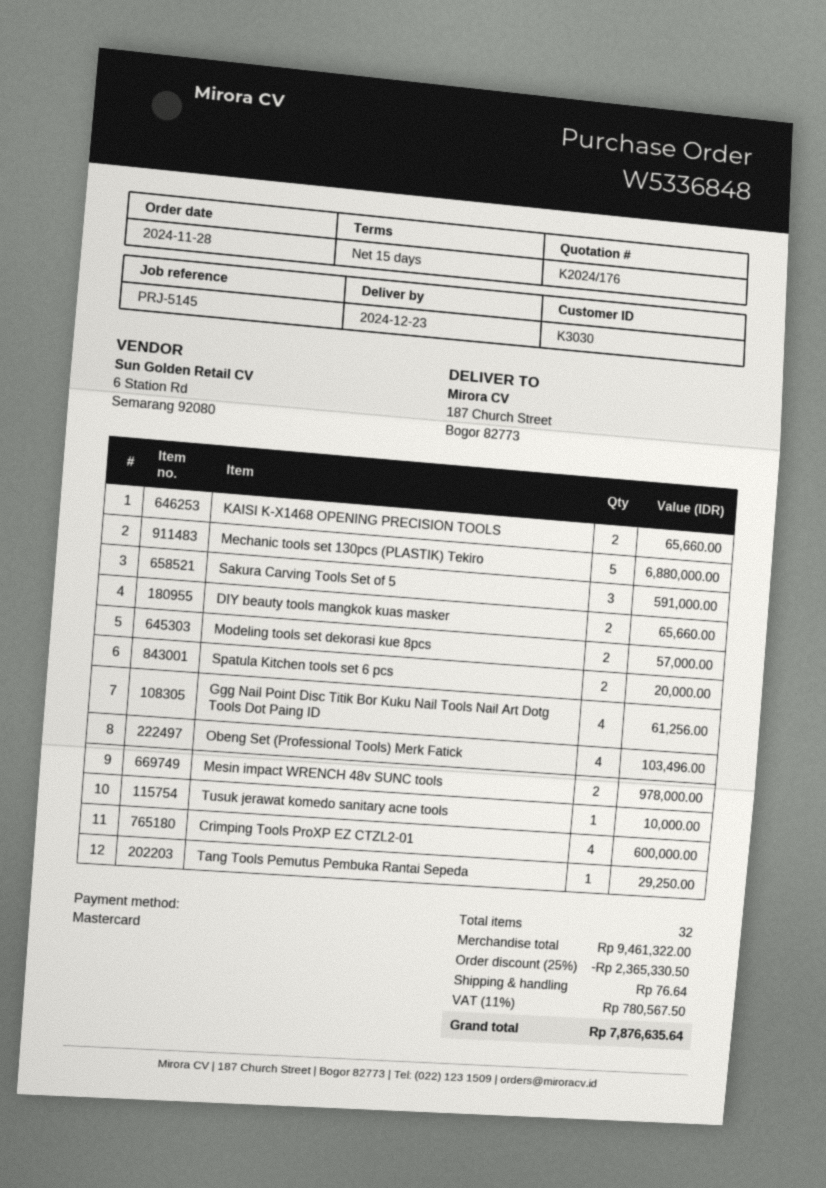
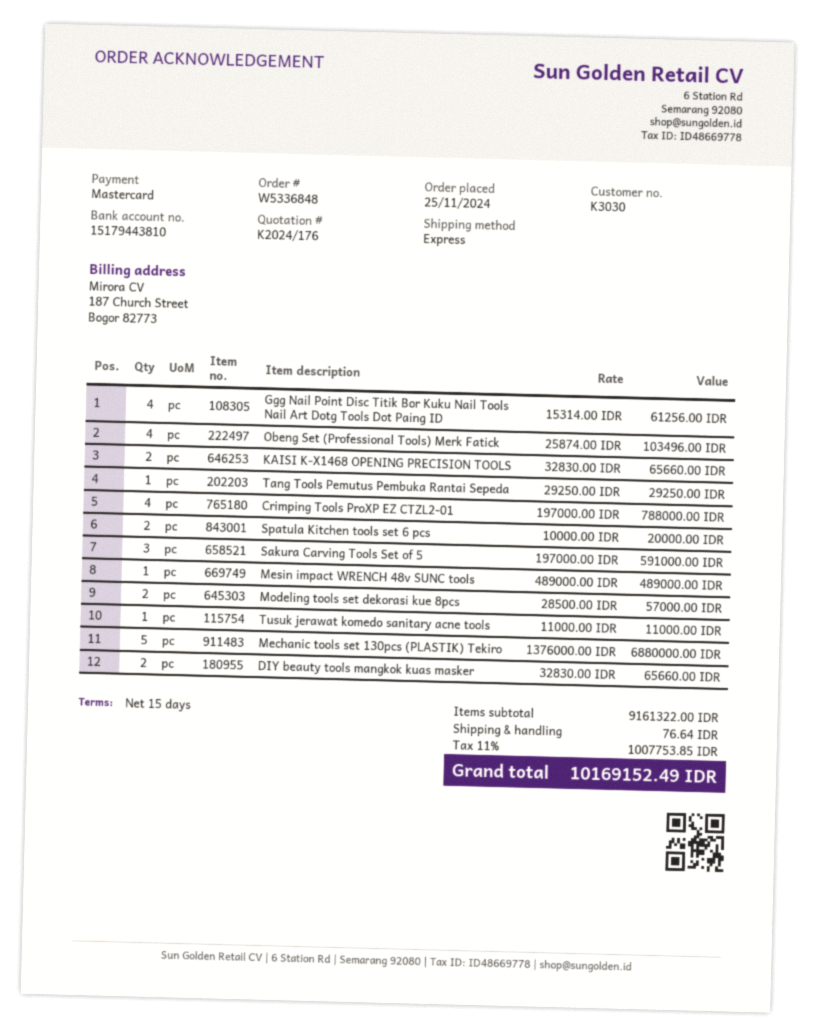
order date: 2024-11-28 -> 2024-11-25
Mesin impact WRENCH 48v SUNC tools: 2 for 978000.00 -> 1 for 489000.00
Tusuk jerawat komedo sanitary acne tools: 1 for 10000.00 -> 1 for 11000.00
Crimping Tools ProXP EZ CTZL2-01: 4 for 600000.00 -> 4 for 788000.00
subtotal: 9461322.00 -> 9161322.00
discount: 25% = 2365330.50 -> none
tax: 11% = 780567.50 -> 11% = 1007753.85
total: 7876635.64 -> 10169152.49

